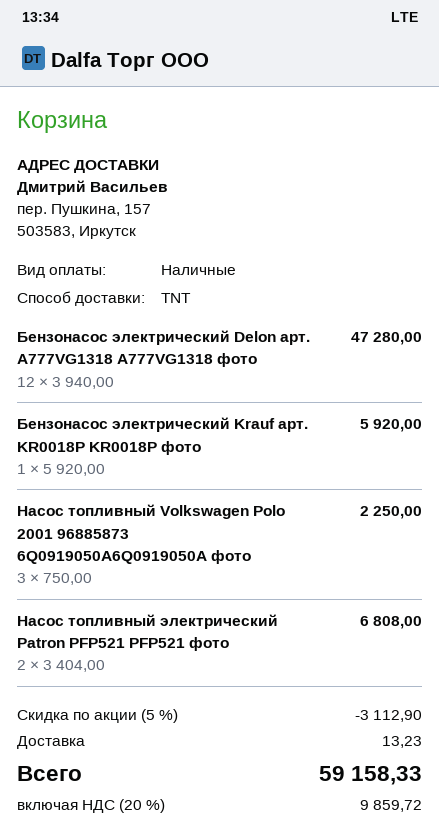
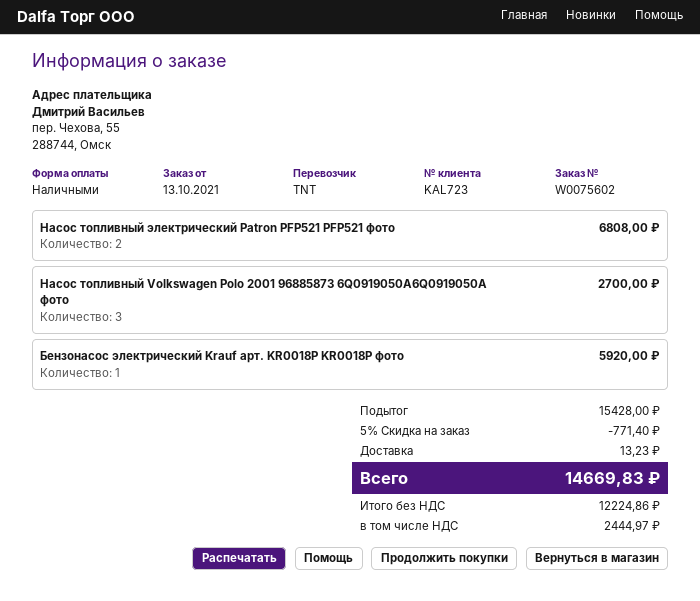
Бензонасос электрический Delon арт. A777VG1318 A777VG1318 фото: 12 for 47280.00 -> none
Насос топливный Volkswagen Polo 2001 96885873 6Q0919050A6Q0919050A фото: 3 for 2250.00 -> 3 for 2700.00
discount: 5% = 3112.90 -> 5% = 771.40
tax: 9859.72 -> 2444.97
total: 59158.33 -> 14669.83

